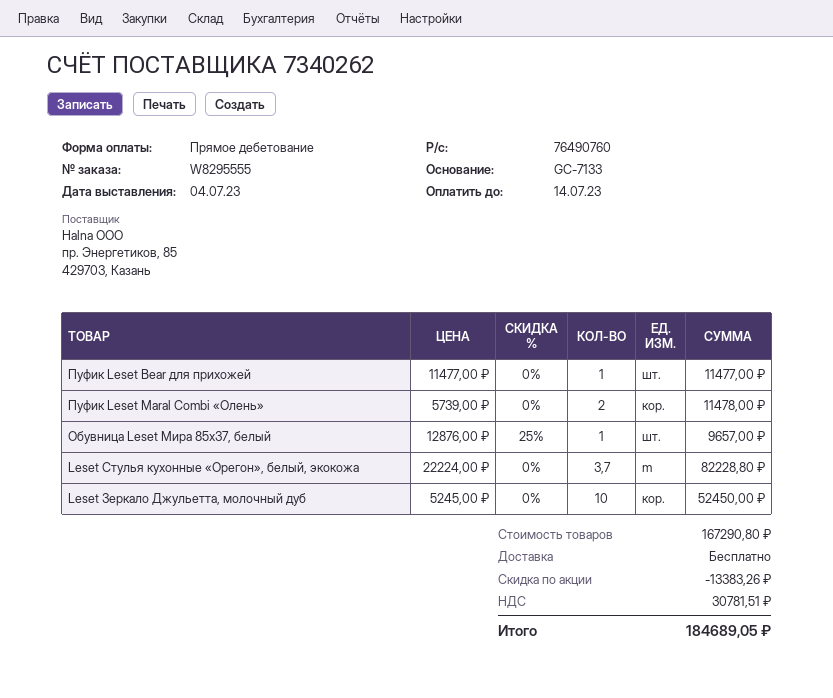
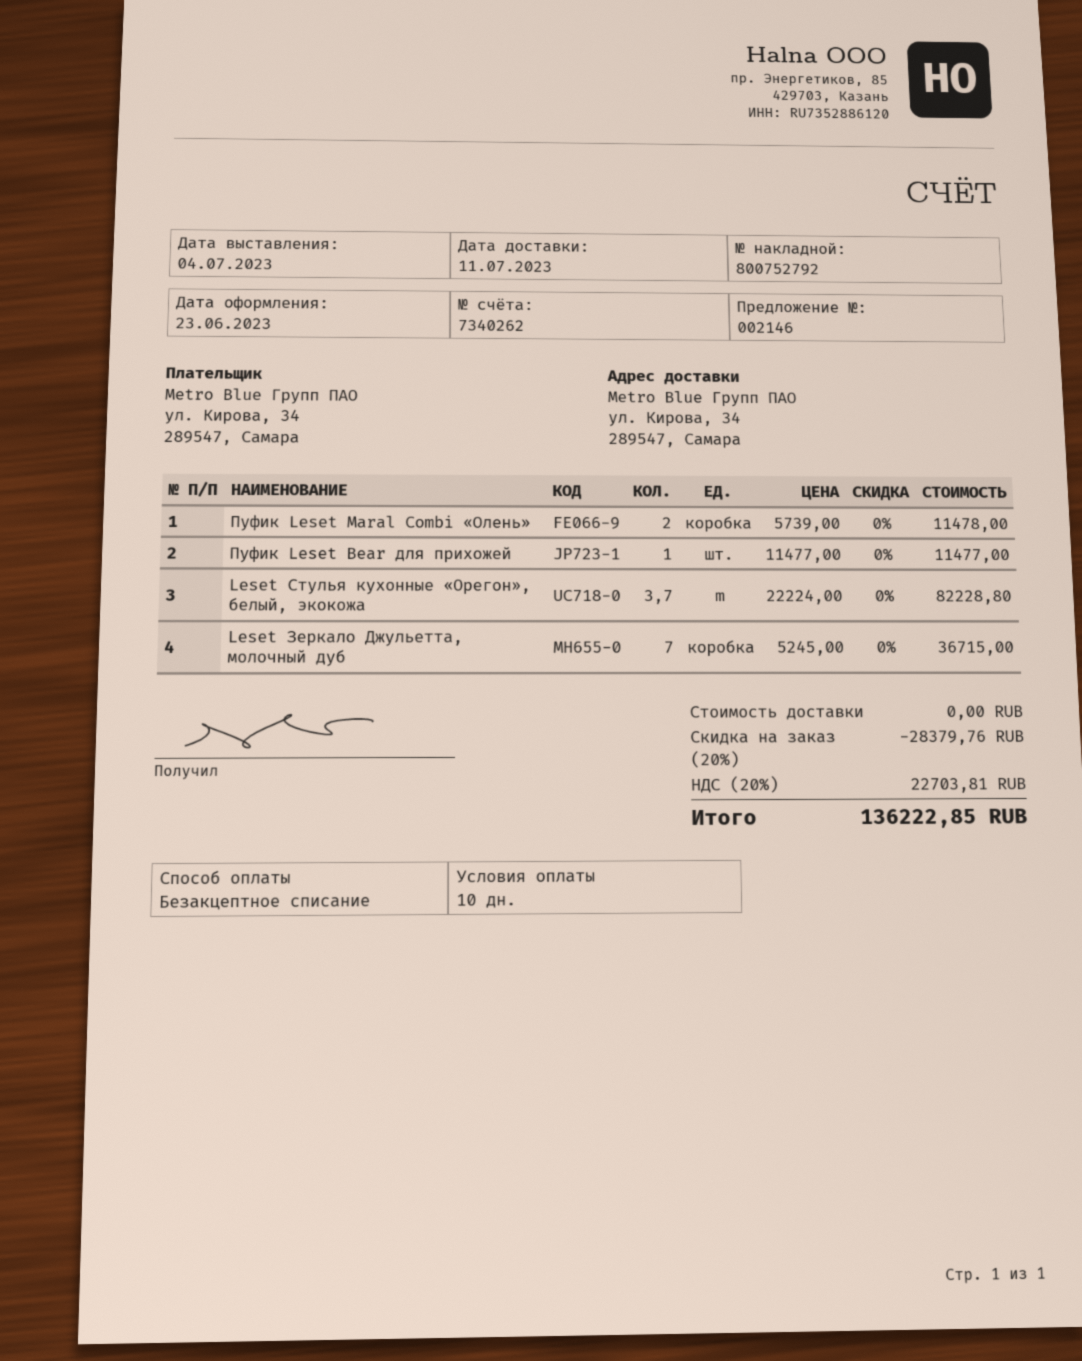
Обувница Leset Мира 85х37, белый: 1 x 12876.00 - 25% = 9657.00 -> none
Leset Зеркало Джульетта, молочный дуб: 10 x 5245.00 = 52450.00 -> 7 x 5245.00 = 36715.00
discount: 13383.26 -> 28379.76
tax: 30781.51 -> 22703.81
total: 184689.05 -> 136222.85

